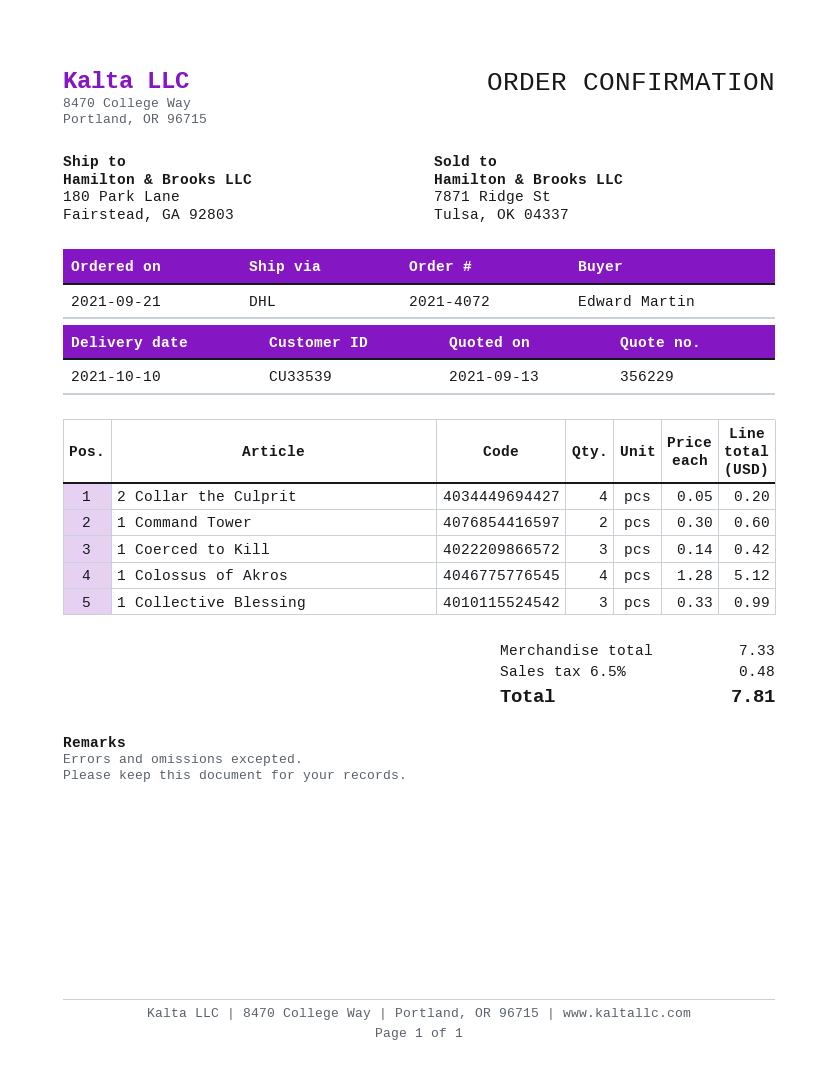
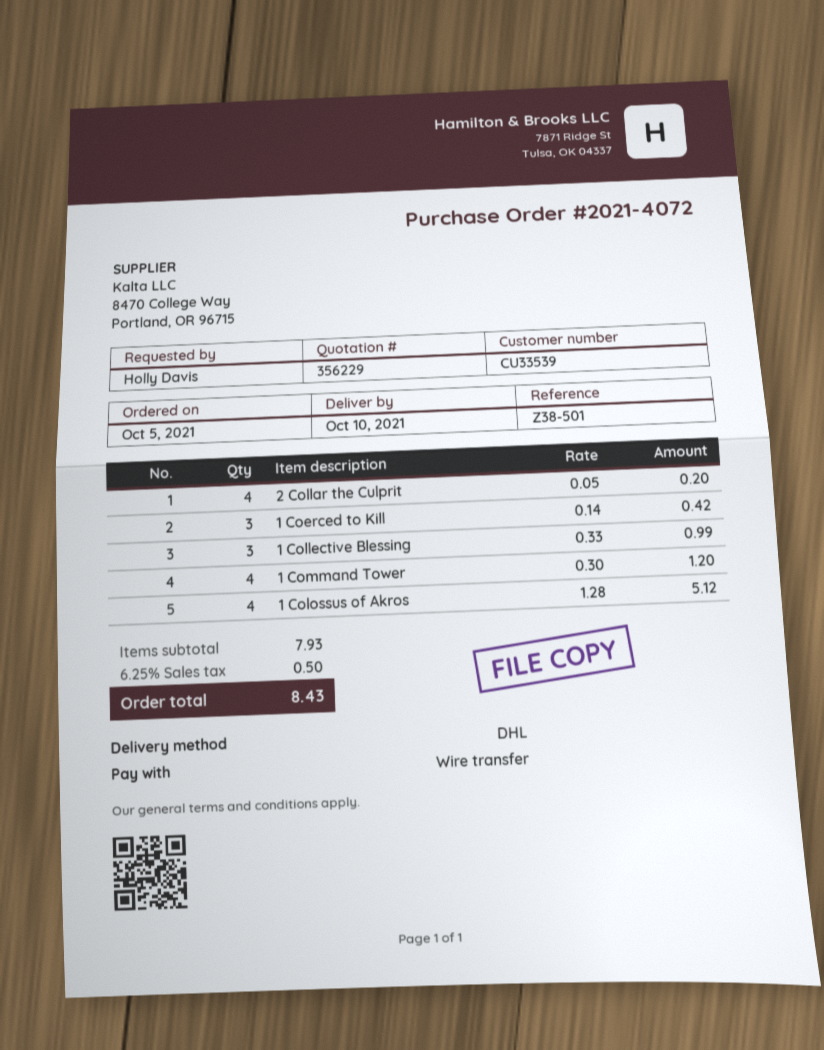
order date: 2021-09-21 -> 2021-10-05
ordered by: Edward Martin -> Holly Davis
1 Command Tower: 2 x 0.30 = 0.60 -> 4 x 0.30 = 1.20
subtotal: 7.33 -> 7.93
tax: 6.5% = 0.48 -> 6.25% = 0.50
total: 7.81 -> 8.43

